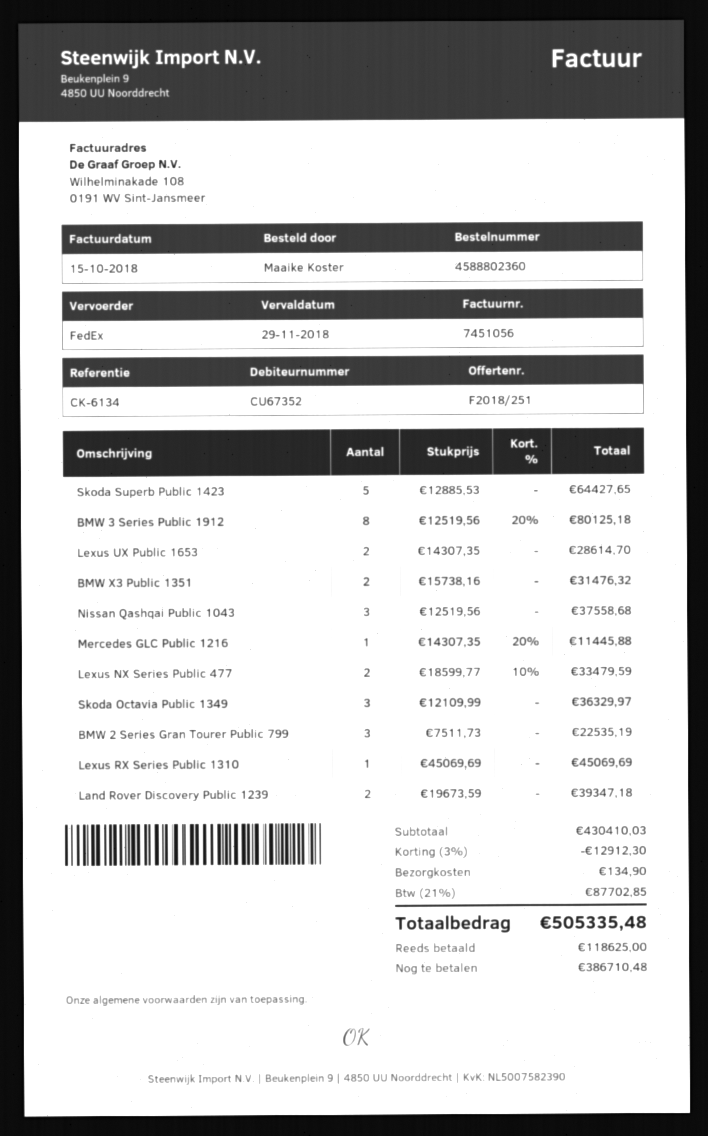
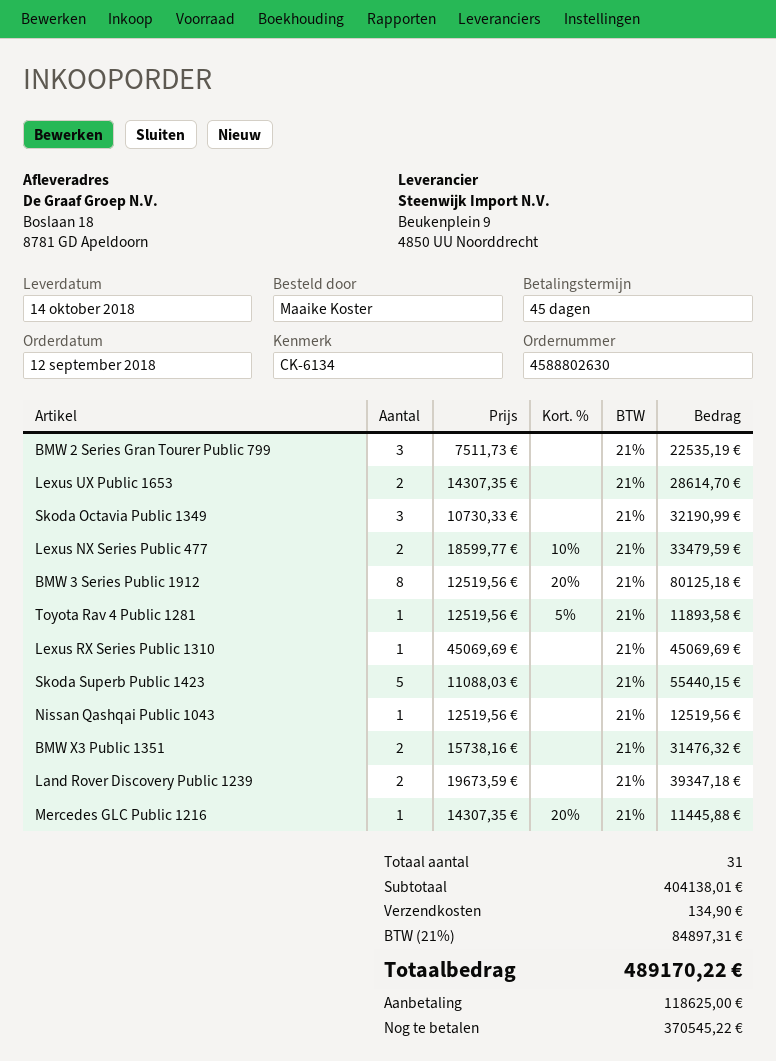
order number: 4588802360 -> 4588802630
Skoda Superb Public 1423: 5 x 12885.53 = 64427.65 -> 5 x 11088.03 = 55440.15
Nissan Qashqai Public 1043: 3 x 12519.56 = 37558.68 -> 1 x 12519.56 = 12519.56
Skoda Octavia Public 1349: 3 x 12109.99 = 36329.97 -> 3 x 10730.33 = 32190.99
Toyota Rav 4 Public 1281: none -> 1 x 12519.56 - 5% = 11893.58
subtotal: 430410.03 -> 404138.01
discount: 3% = 12912.30 -> none
tax: 21% = 87702.85 -> 21% = 84897.31
total: 505335.48 -> 489170.22
balance: 386710.48 -> 370545.22

